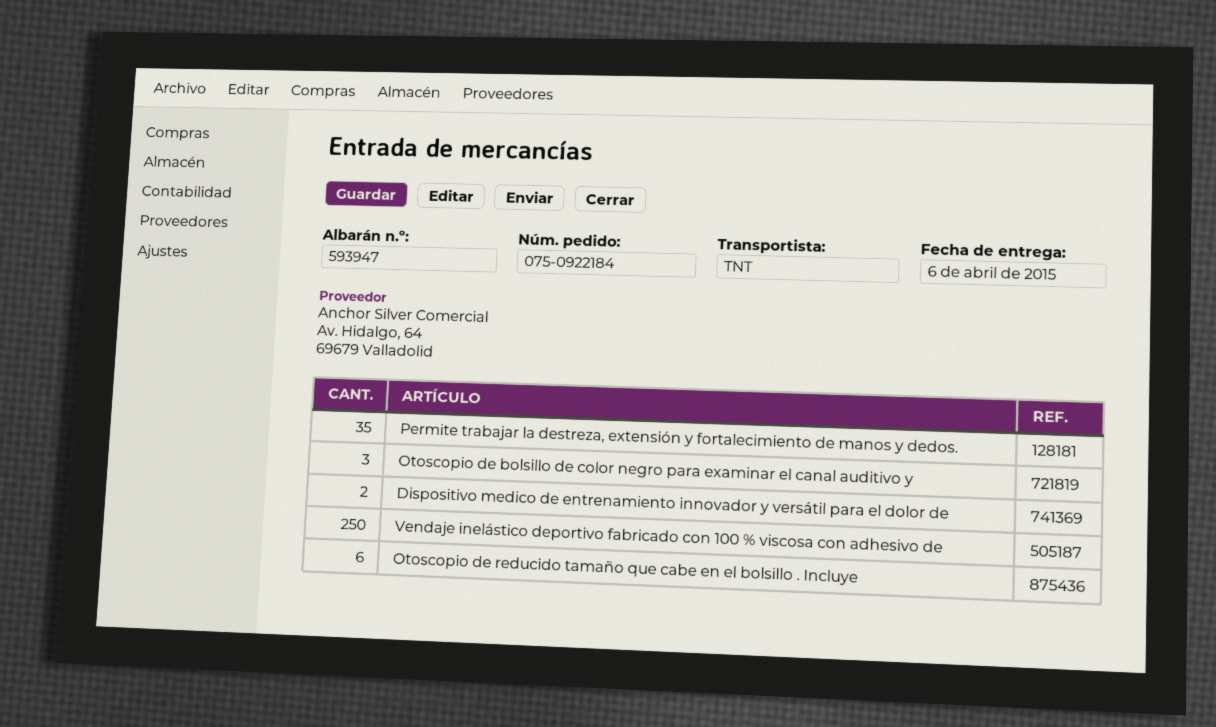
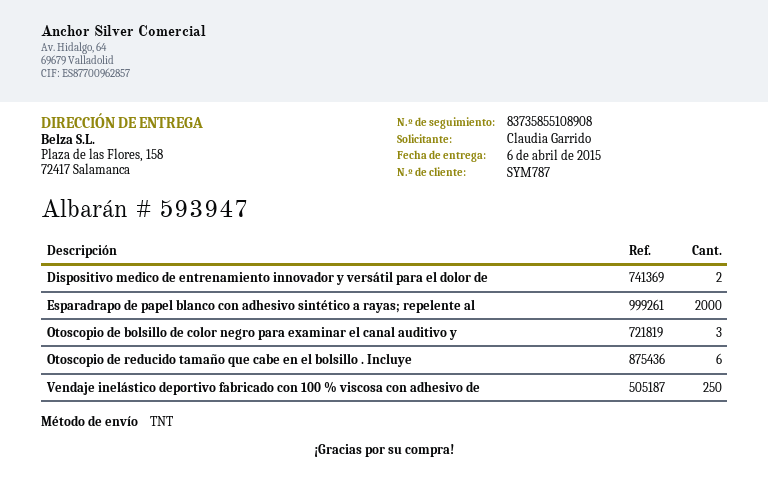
Permite trabajar la destreza, extensión y fortalecimiento de manos y dedos.: 35 -> none
Esparadrapo de papel blanco con adhesivo sintético a rayas; repelente al: none -> 2000

